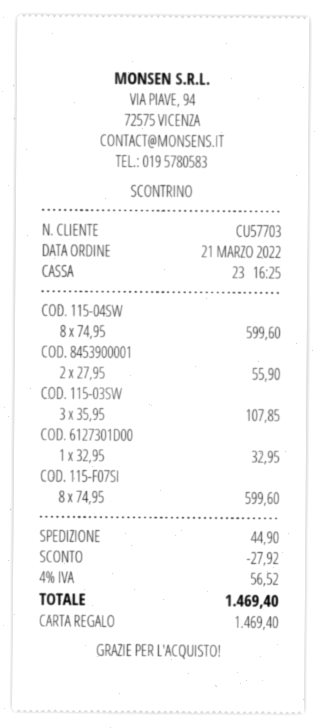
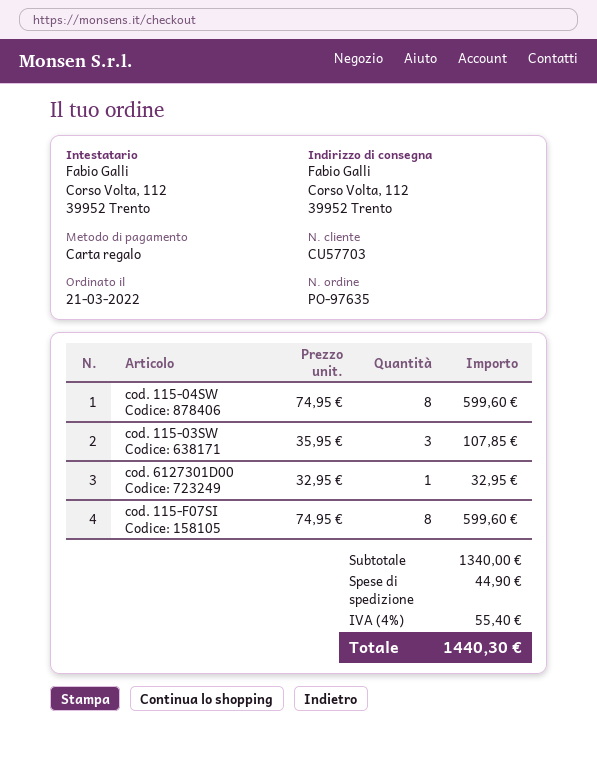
COD. 8453900001: 2 x 27.95 = 55.90 -> none
discount: 27.92 -> none
tax: 4% = 56.52 -> 4% = 55.40
total: 1469.40 -> 1440.30

